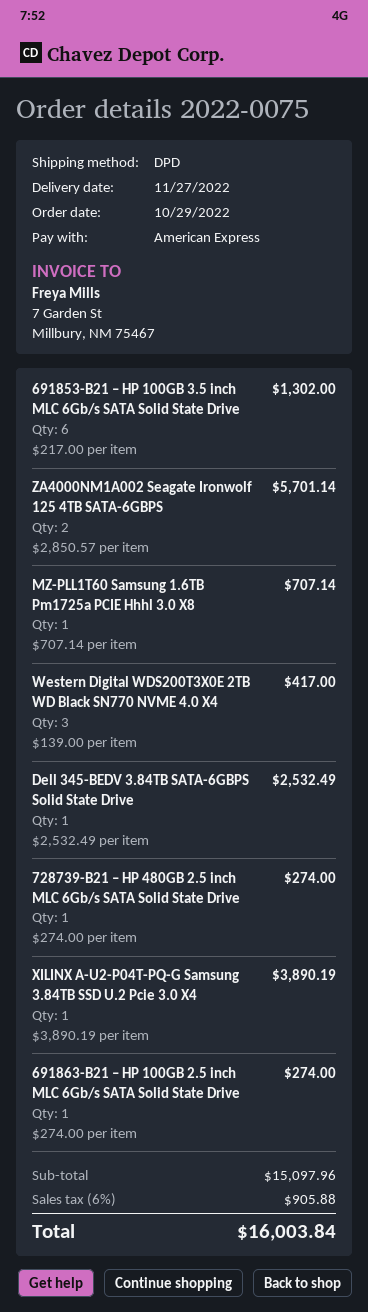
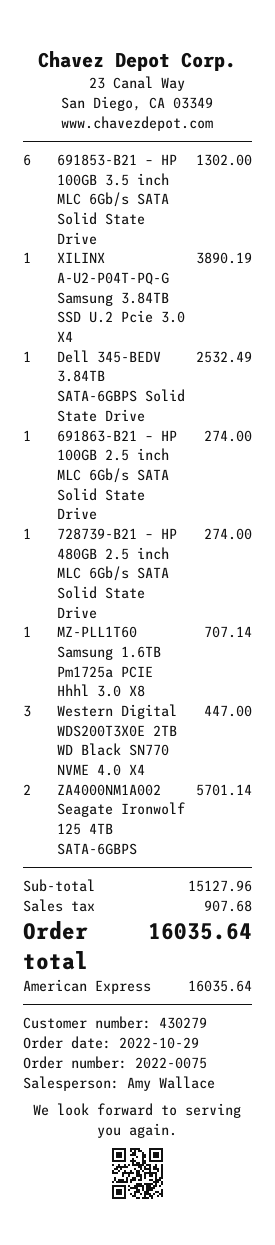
Western Digital WDS200T3X0E 2TB WD Black SN770 NVME 4.0 X4: 3 for 417.00 -> 3 for 447.00
subtotal: 15097.96 -> 15127.96
tax: 905.88 -> 907.68
total: 16003.84 -> 16035.64

